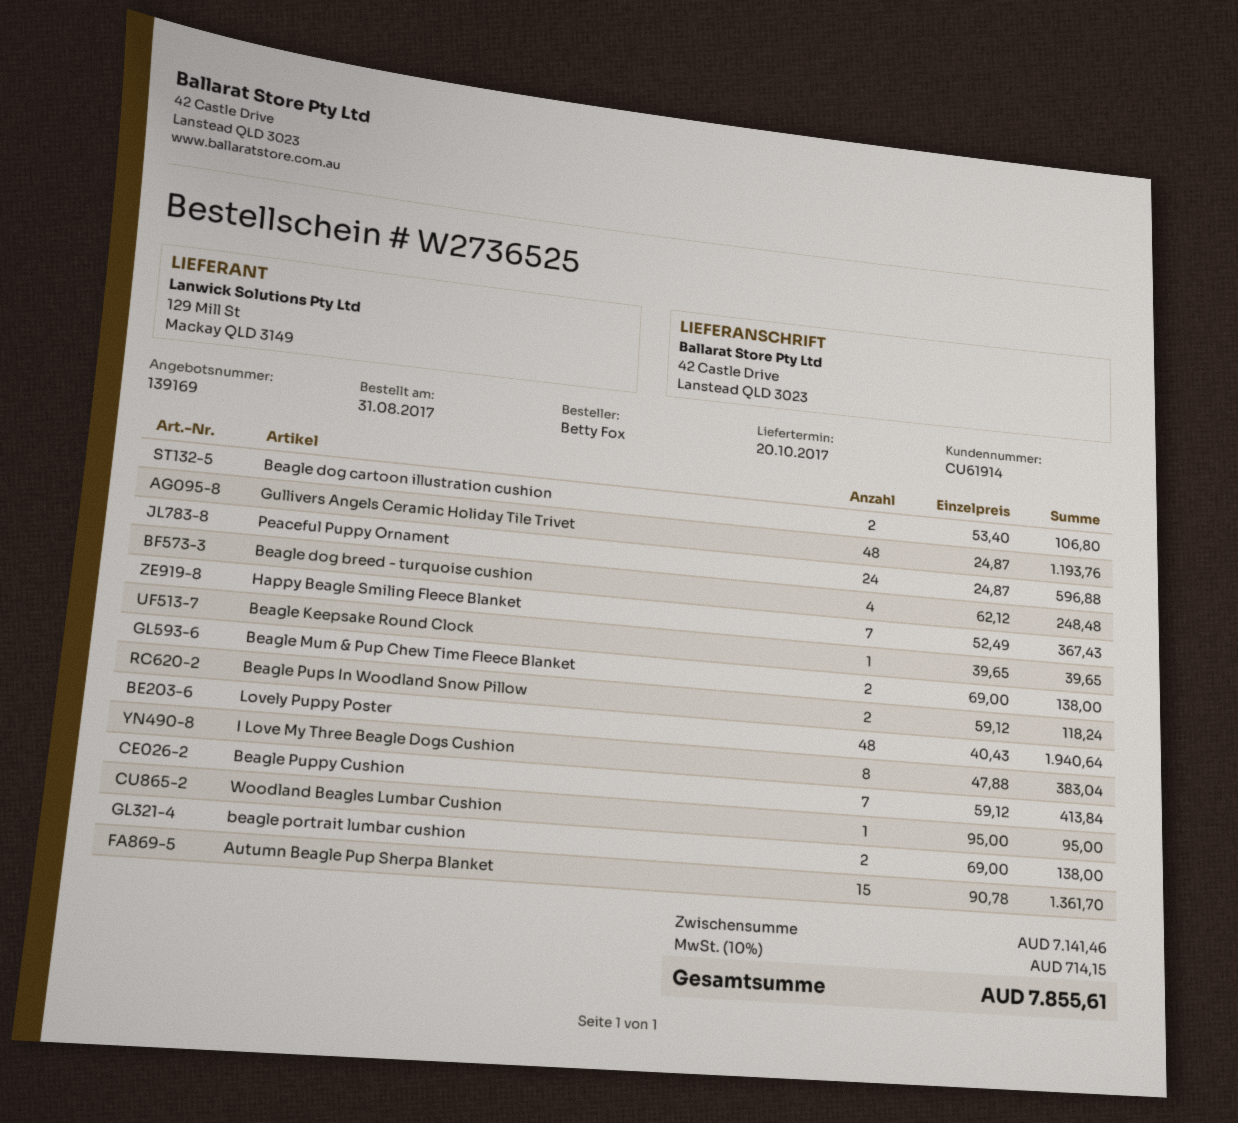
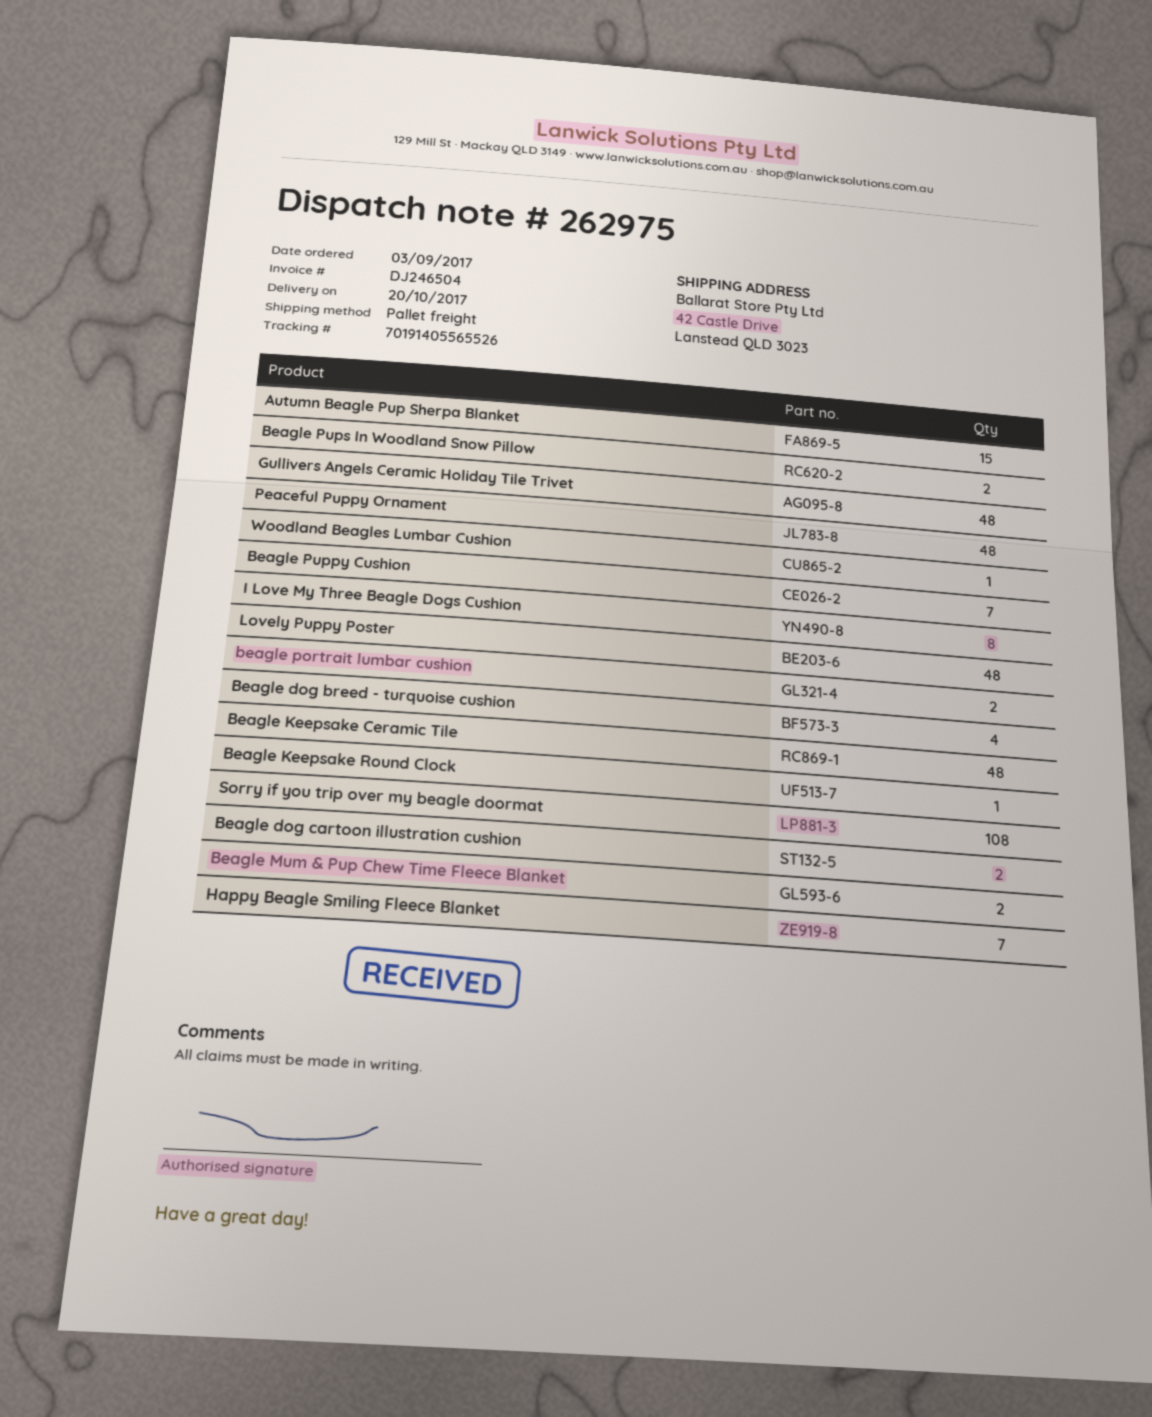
order date: 2017-08-31 -> 2017-09-03
Peaceful Puppy Ornament: 24 -> 48
Beagle Keepsake Ceramic Tile: none -> 48
Sorry if you trip over my beagle doormat: none -> 108

